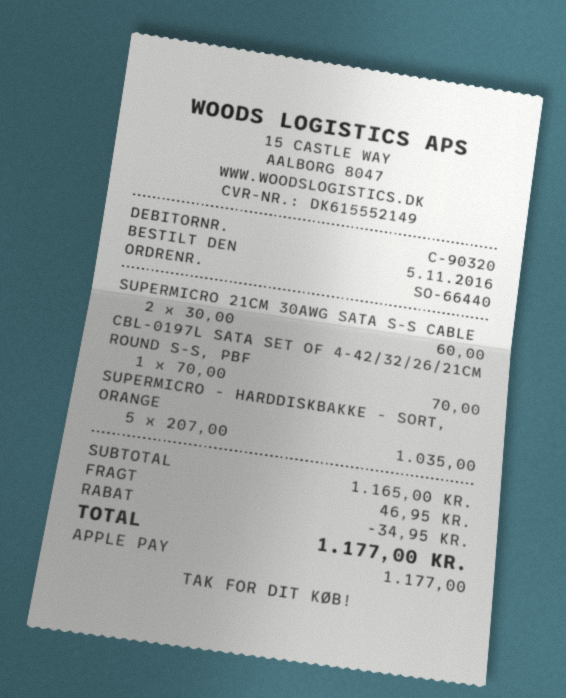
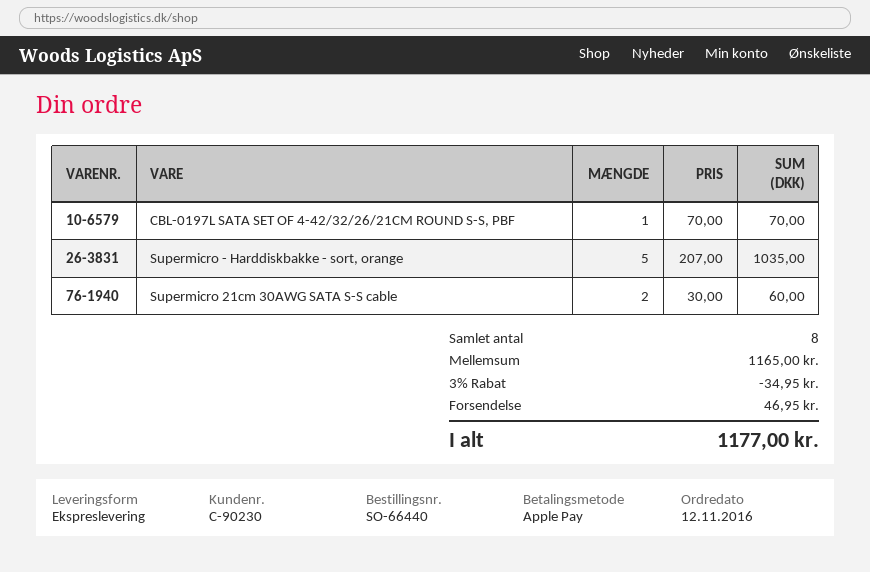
order date: 2016-11-05 -> 2016-11-12
customer number: C-90320 -> C-90230

